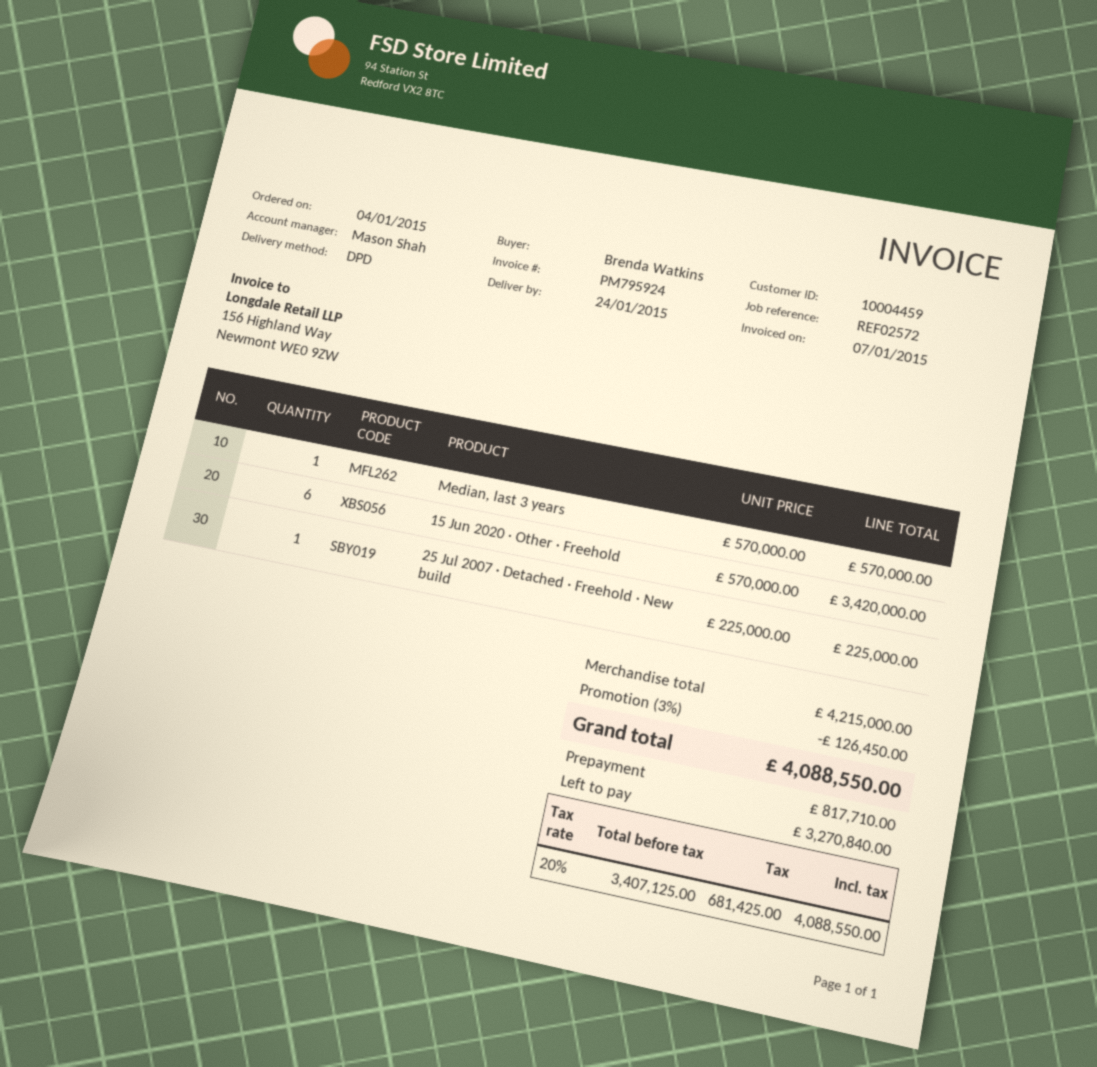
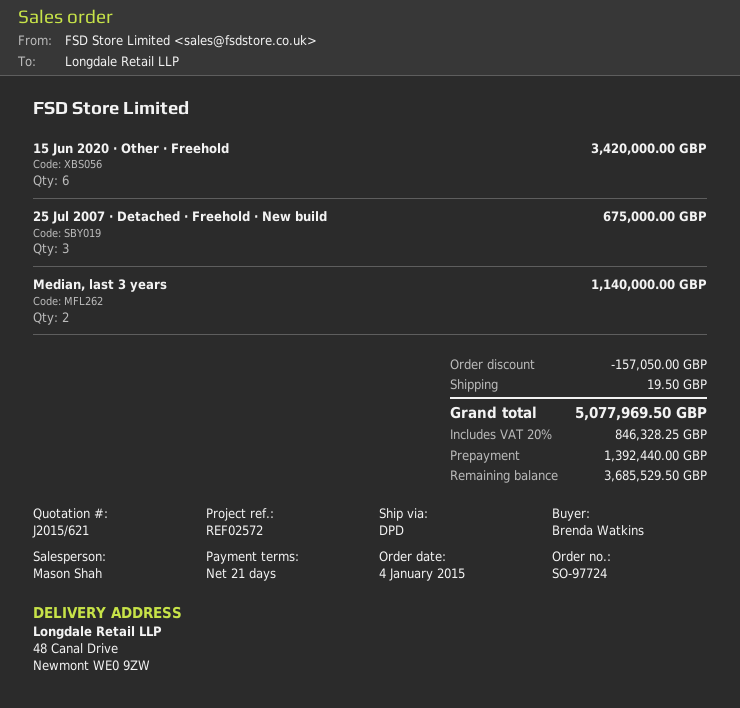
Median, last 3 years: 1 for 570000.00 -> 2 for 1140000.00
25 Jul 2007 · Detached · Freehold · New build: 1 for 225000.00 -> 3 for 675000.00
discount: 126450.00 -> 157050.00
shipping: none -> 19.50
tax: 20% = 681425.00 -> 20% = 846328.25
total: 4088550.00 -> 5077969.50
deposit: 817710.00 -> 1392440.00
balance: 3270840.00 -> 3685529.50

